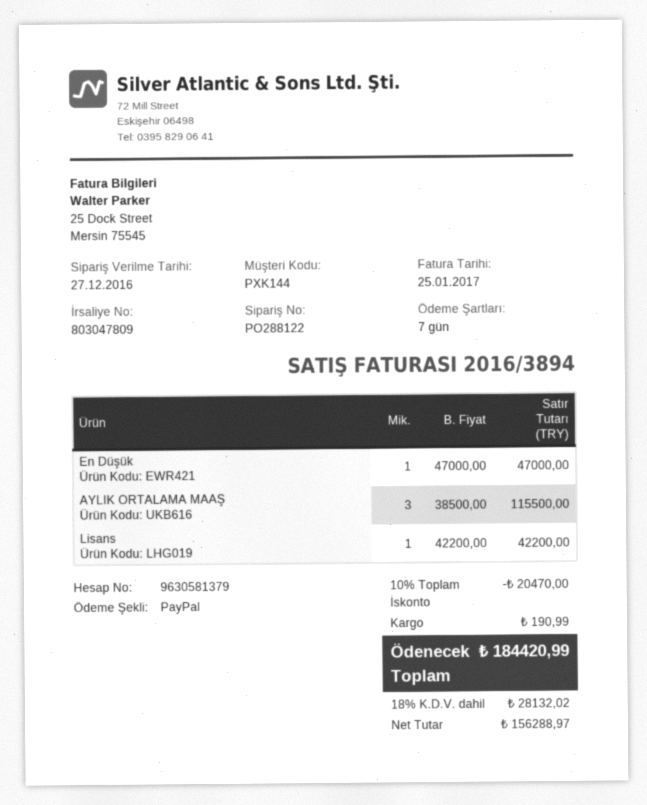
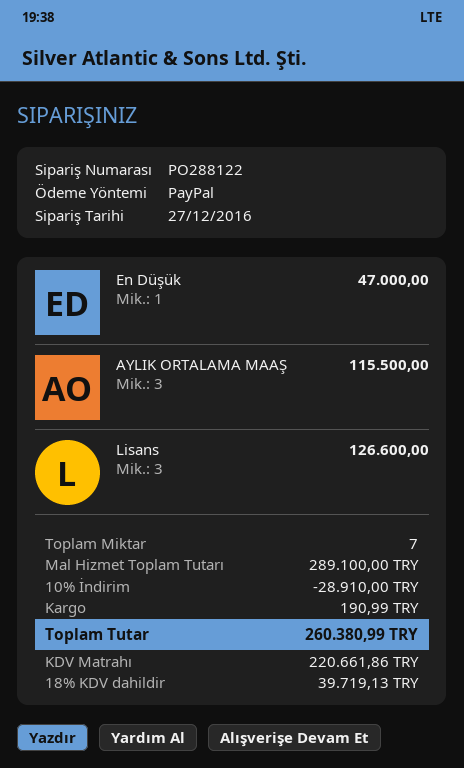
Lisans: 1 for 42200.00 -> 3 for 126600.00
discount: 10% = 20470.00 -> 10% = 28910.00
net: 156288.97 -> 220661.86
tax: 18% = 28132.02 -> 18% = 39719.13
total: 184420.99 -> 260380.99

